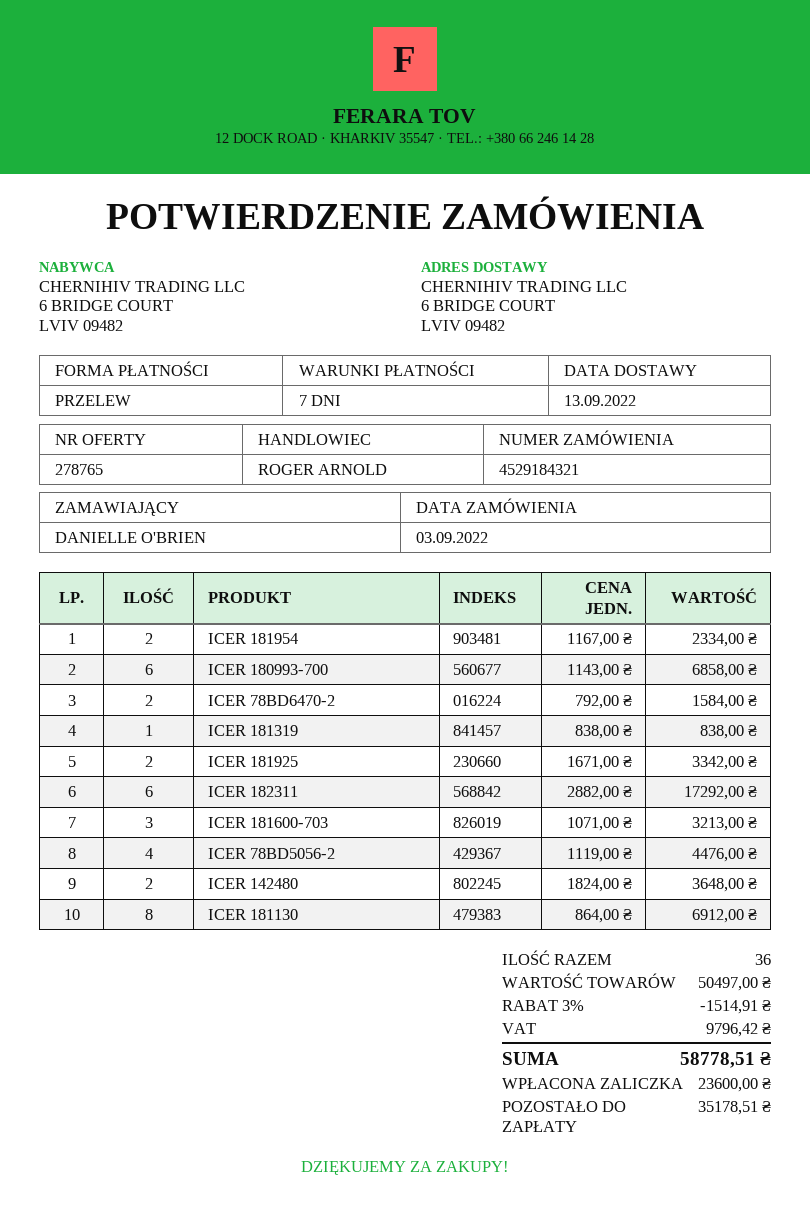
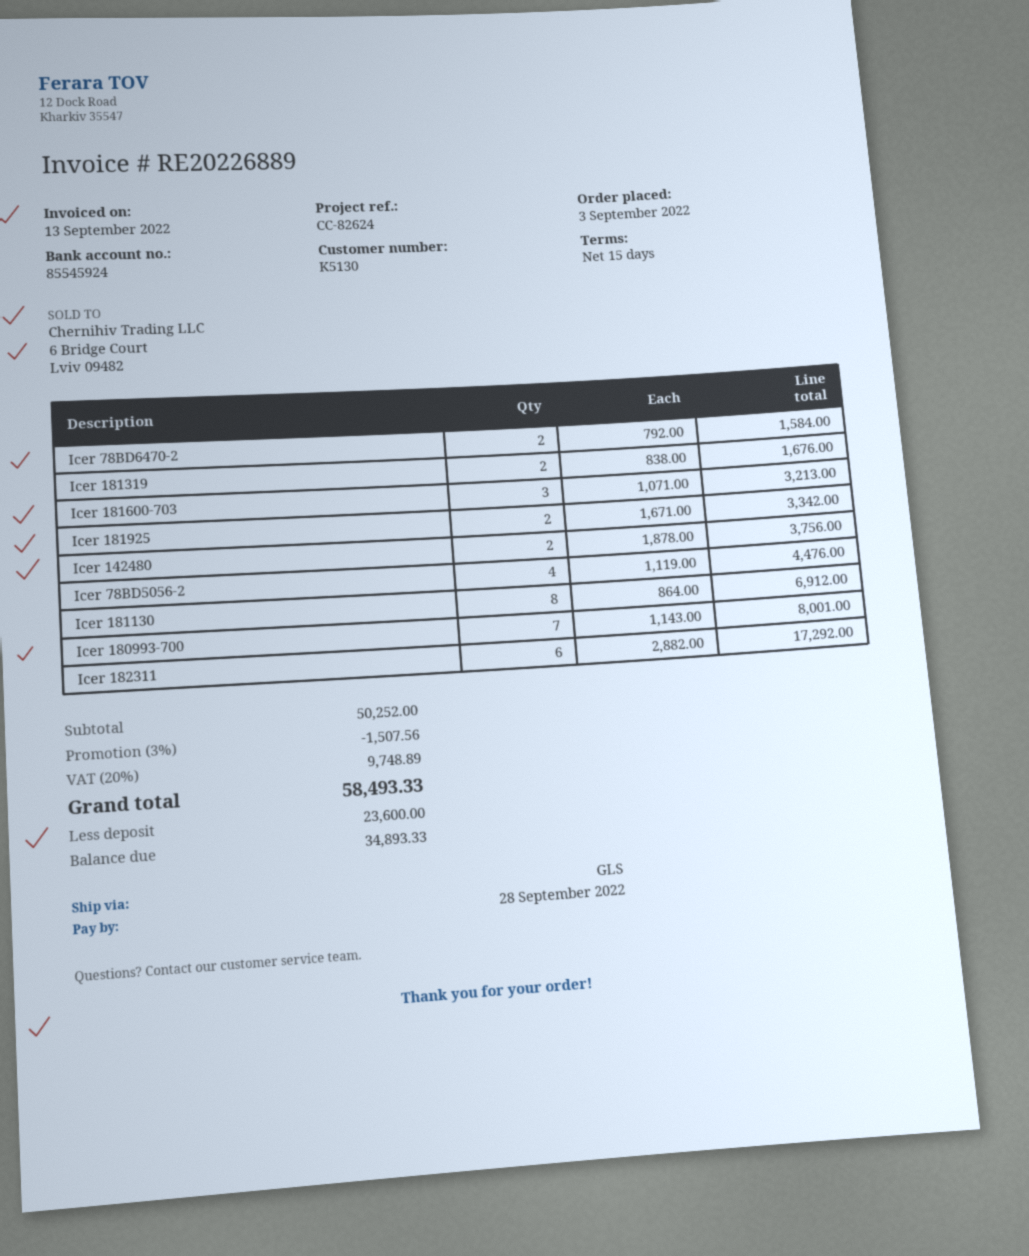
payment terms: 7 days -> 15 days
ICER 181954: 2 x 1167.00 = 2334.00 -> none
ICER 180993-700: 6 x 1143.00 = 6858.00 -> 7 x 1143.00 = 8001.00
ICER 181319: 1 x 838.00 = 838.00 -> 2 x 838.00 = 1676.00
ICER 142480: 2 x 1824.00 = 3648.00 -> 2 x 1878.00 = 3756.00
subtotal: 50497.00 -> 50252.00
discount: 3% = 1514.91 -> 3% = 1507.56
tax: 9796.42 -> 9748.89
total: 58778.51 -> 58493.33
balance: 35178.51 -> 34893.33

